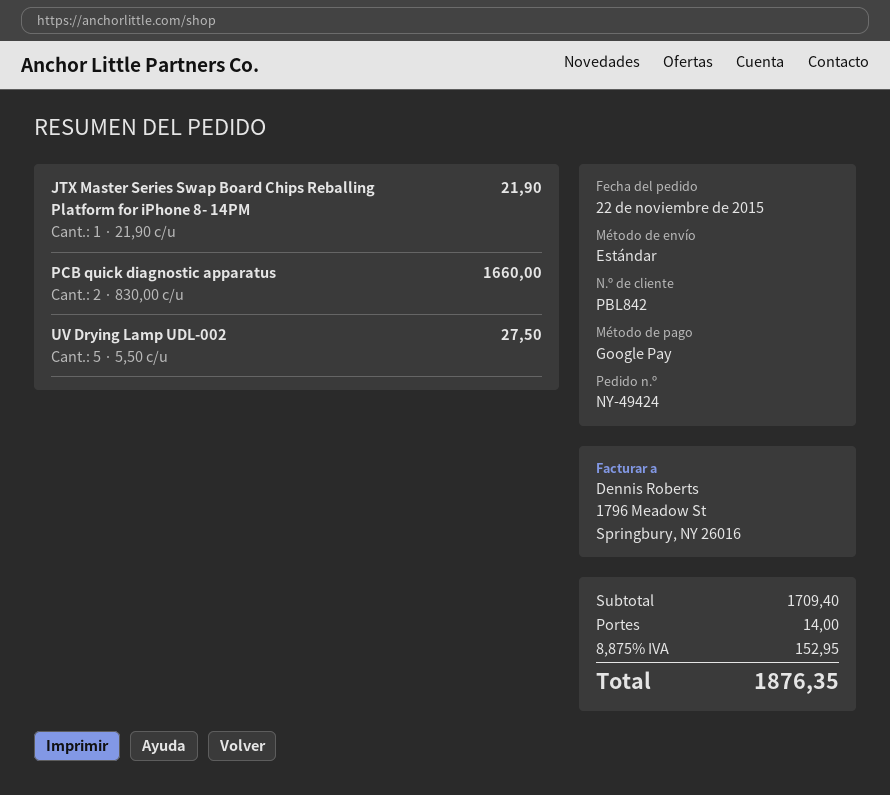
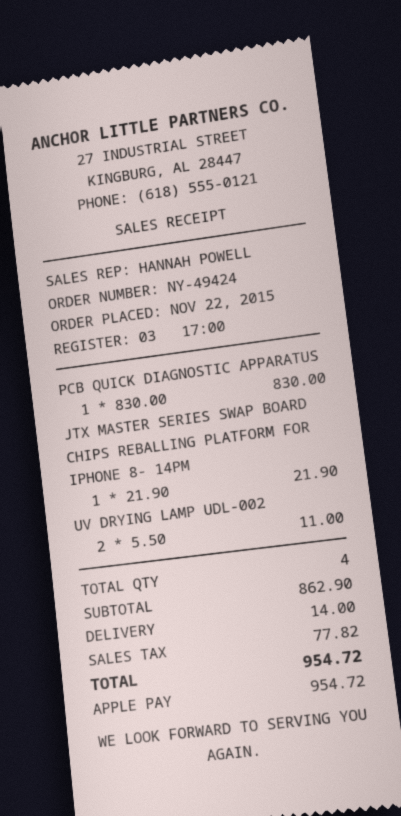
payment method: Google Pay -> Apple Pay
PCB quick diagnostic apparatus: 2 x 830.00 = 1660.00 -> 1 x 830.00 = 830.00
UV Drying Lamp UDL-002: 5 x 5.50 = 27.50 -> 2 x 5.50 = 11.00
subtotal: 1709.40 -> 862.90
tax: 152.95 -> 77.82
total: 1876.35 -> 954.72

